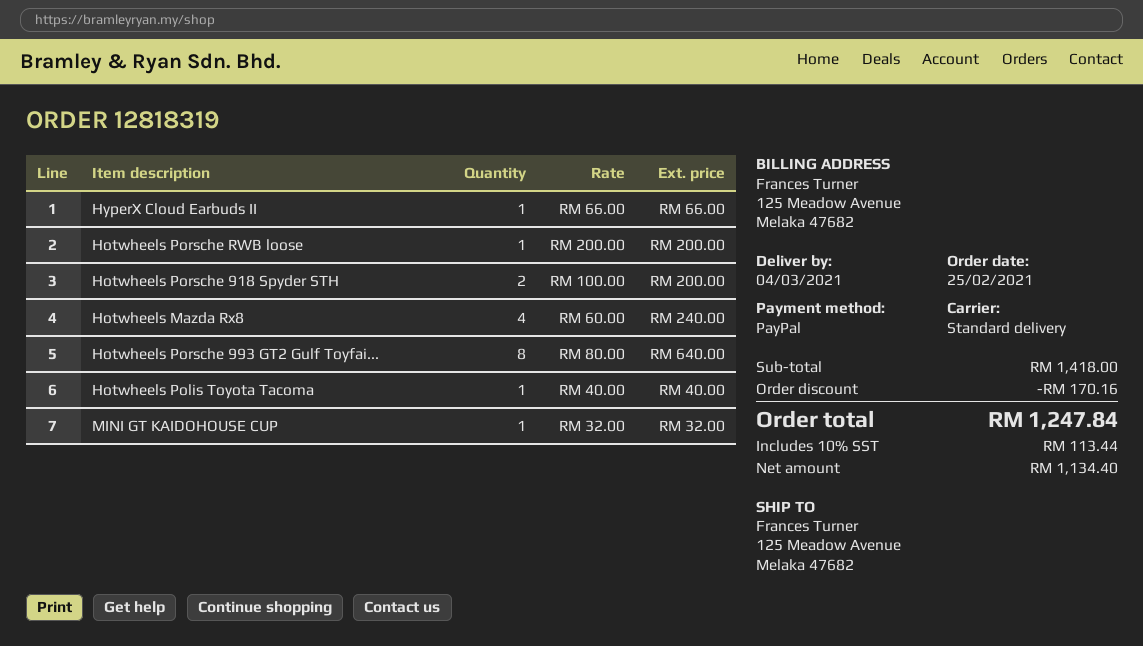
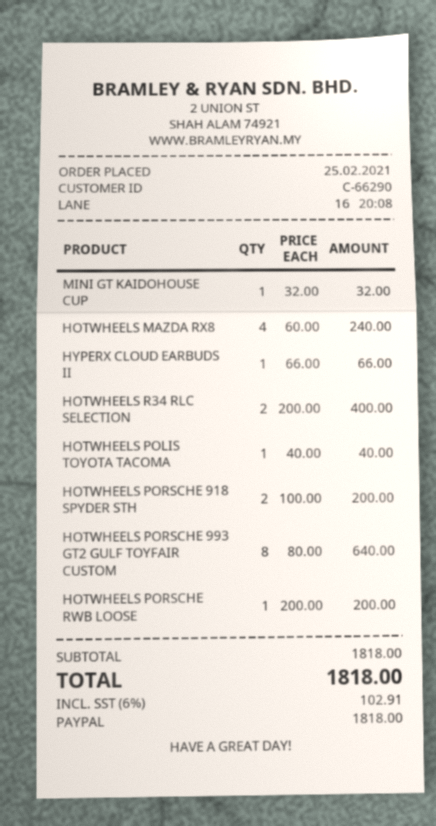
HOTWHEELS R34 RLC SELECTION: none -> 2 x 200.00 = 400.00
subtotal: 1418.00 -> 1818.00
discount: 170.16 -> none
tax: 10% = 113.44 -> 6% = 102.91
total: 1247.84 -> 1818.00

